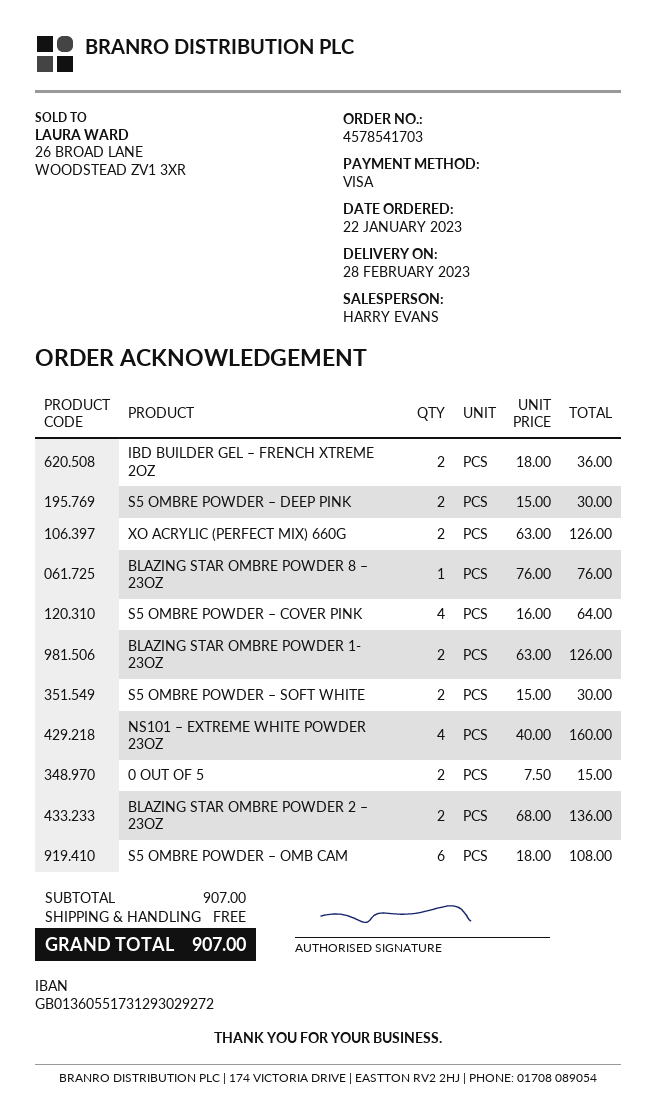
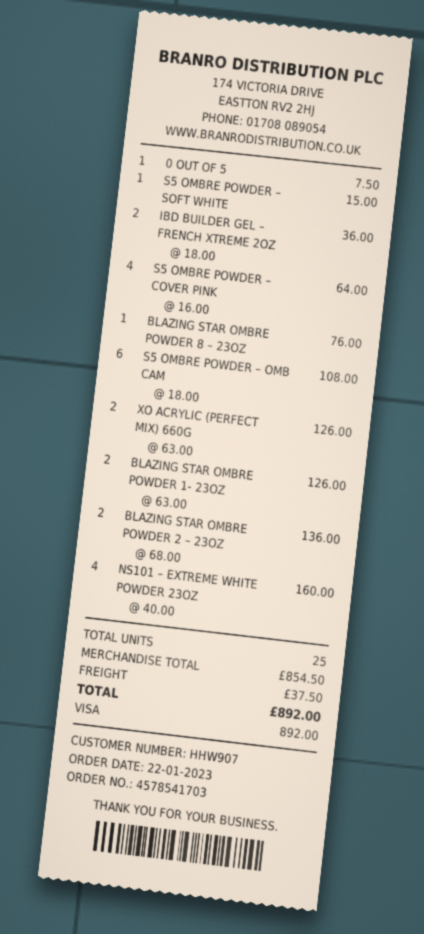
S5 OMBRE POWDER – DEEP PINK: 2 x 15.00 = 30.00 -> none
S5 OMBRE POWDER – SOFT WHITE: 2 x 15.00 = 30.00 -> 1 x 15.00 = 15.00
0 OUT OF 5: 2 x 7.50 = 15.00 -> 1 x 7.50 = 7.50
subtotal: 907.00 -> 854.50
shipping: 0.00 -> 37.50
total: 907.00 -> 892.00

